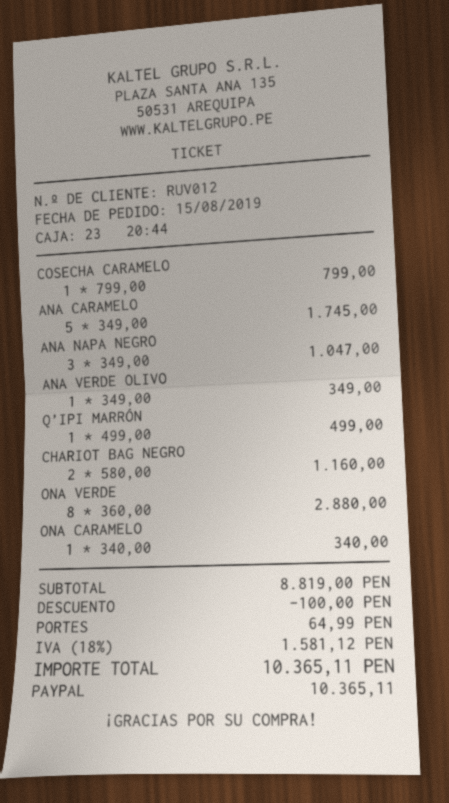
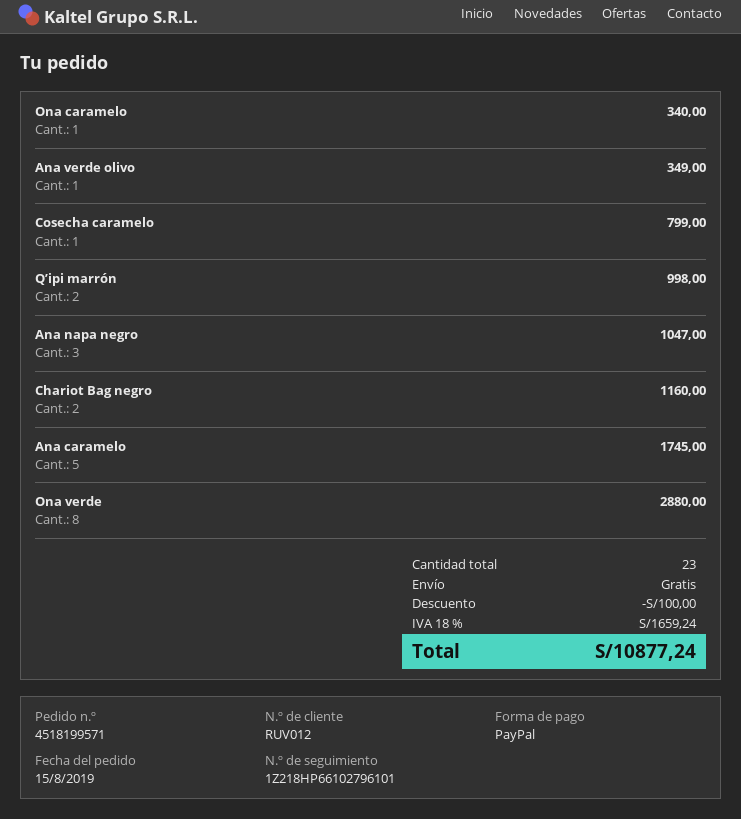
Q’IPI MARRÓN: 1 for 499.00 -> 2 for 998.00
shipping: 64.99 -> 0.00
tax: 18% = 1581.12 -> 18% = 1659.24
total: 10365.11 -> 10877.24

